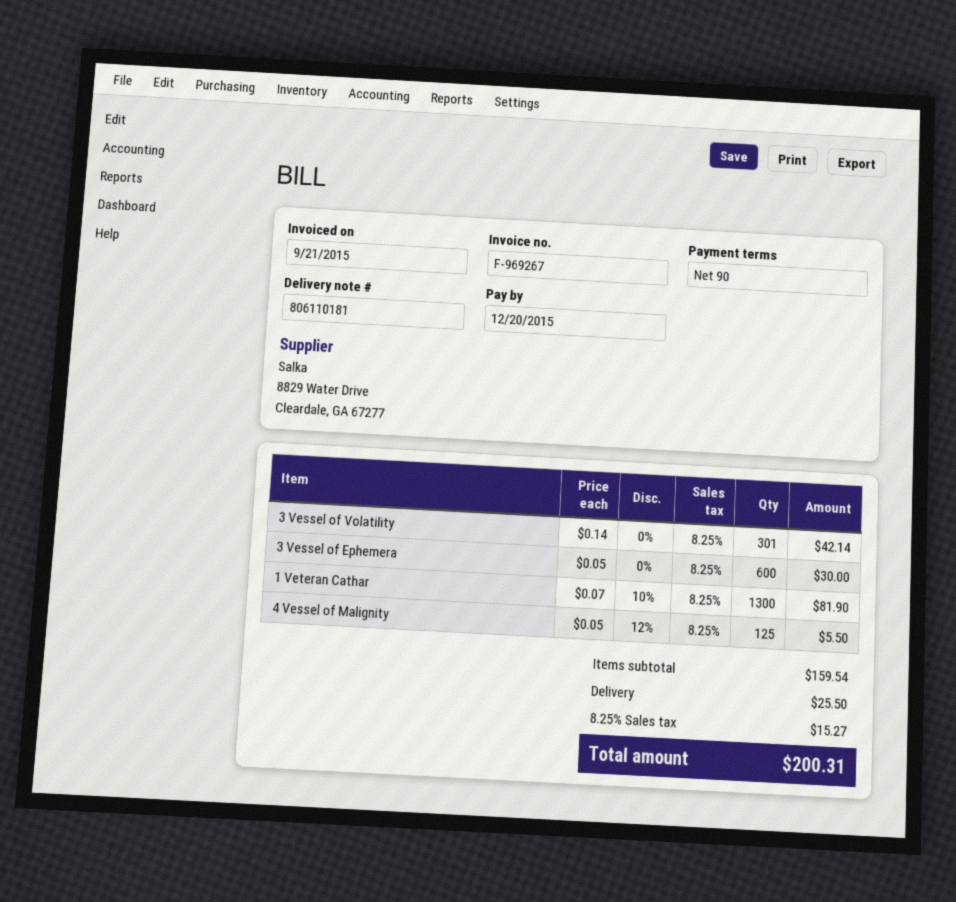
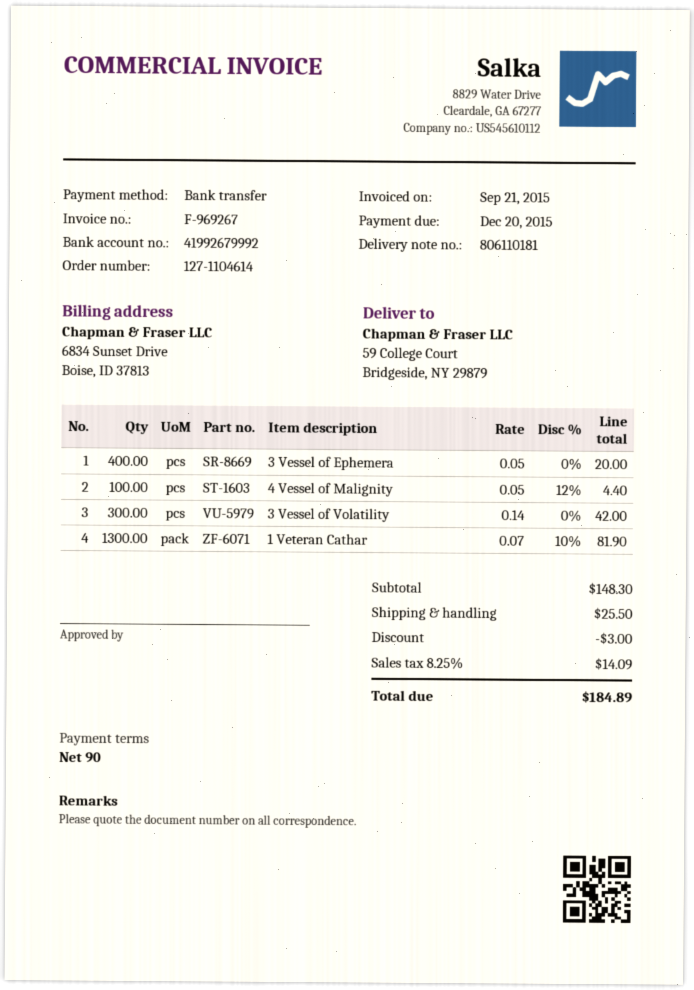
3 Vessel of Volatility: 301 x 0.14 = 42.14 -> 300 x 0.14 = 42.00
3 Vessel of Ephemera: 600 x 0.05 = 30.00 -> 400 x 0.05 = 20.00
4 Vessel of Malignity: 125 x 0.05 - 12% = 5.50 -> 100 x 0.05 - 12% = 4.40
subtotal: 159.54 -> 148.30
discount: none -> 3.00
tax: 8.25% = 15.27 -> 8.25% = 14.09
total: 200.31 -> 184.89

